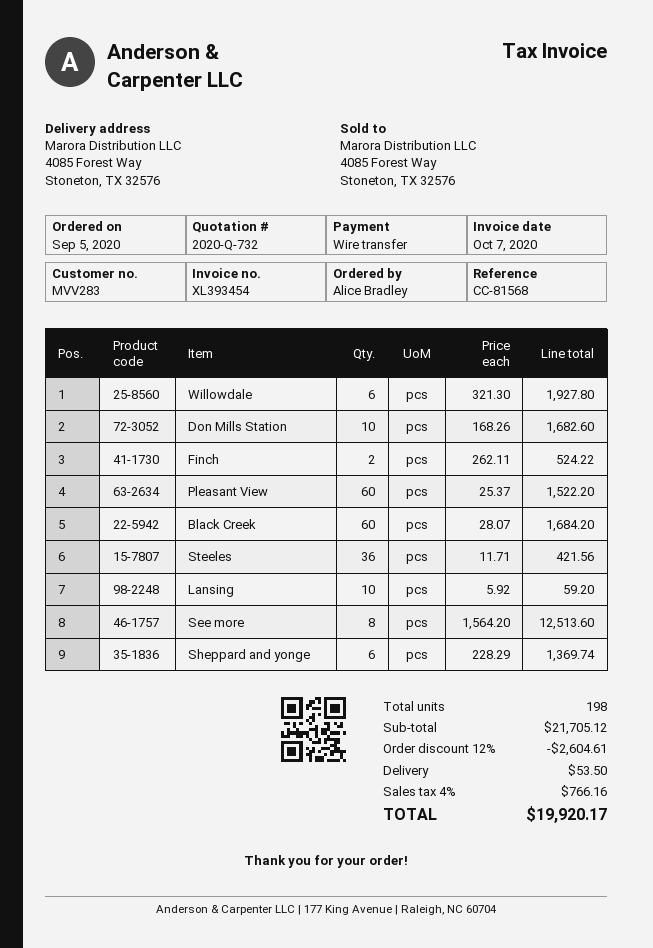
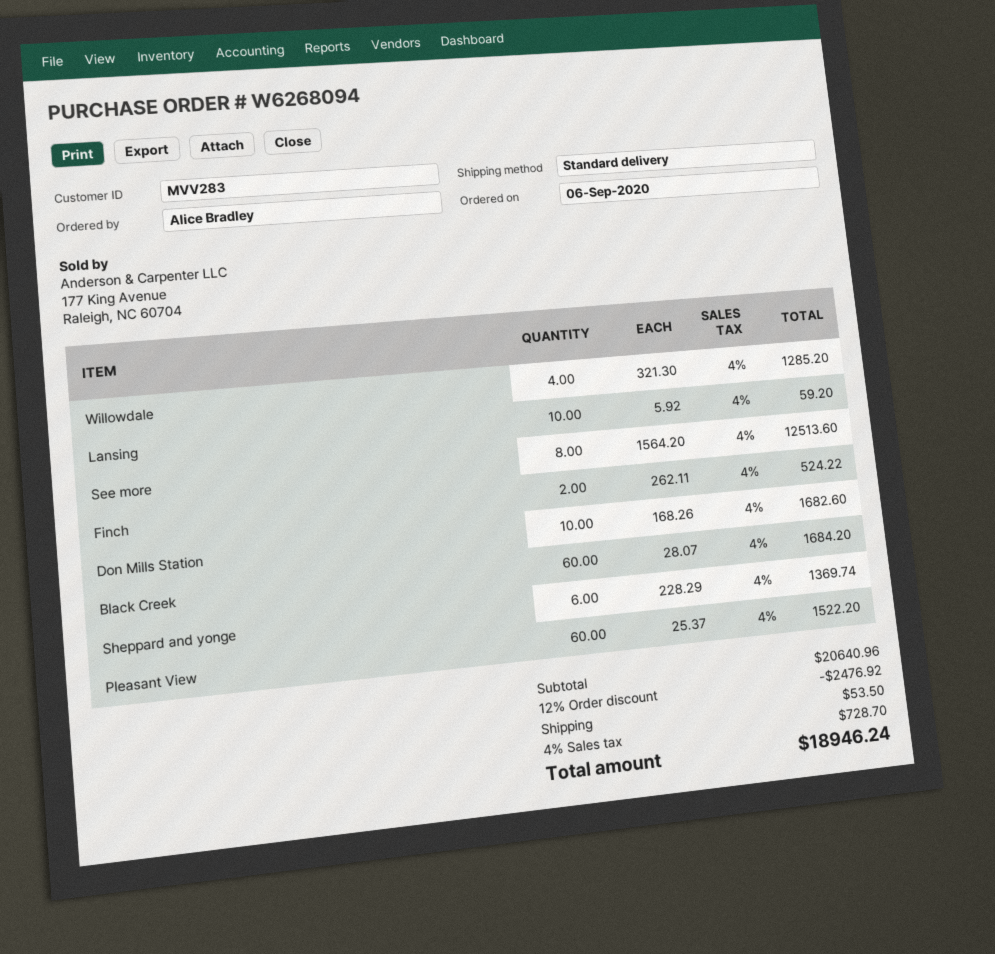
order date: 2020-09-05 -> 2020-09-06
Willowdale: 6 x 321.30 = 1927.80 -> 4 x 321.30 = 1285.20
Steeles: 36 x 11.71 = 421.56 -> none
subtotal: 21705.12 -> 20640.96
discount: 12% = 2604.61 -> 12% = 2476.92
tax: 4% = 766.16 -> 4% = 728.70
total: 19920.17 -> 18946.24

